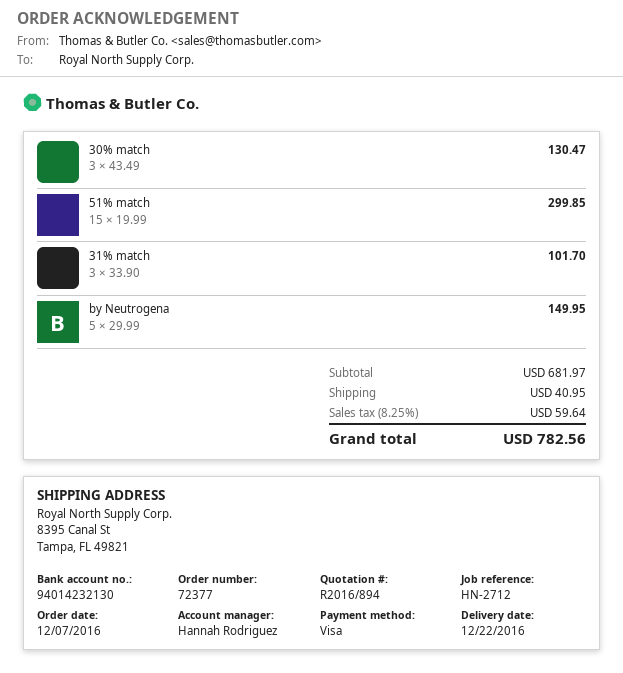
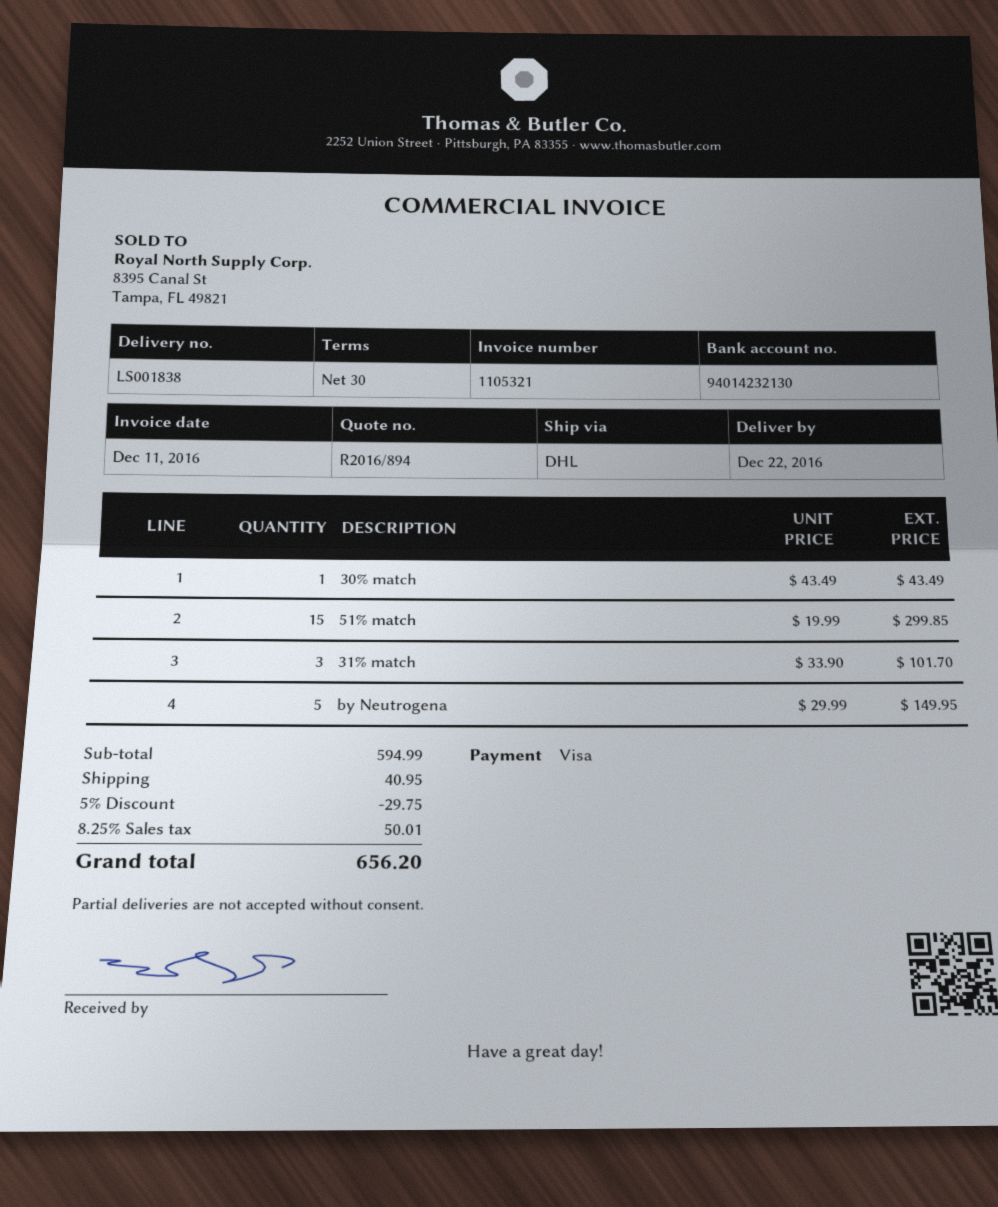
30% match: 3 x 43.49 = 130.47 -> 1 x 43.49 = 43.49
subtotal: 681.97 -> 594.99
discount: none -> 5% = 29.75
tax: 8.25% = 59.64 -> 8.25% = 50.01
total: 782.56 -> 656.20

